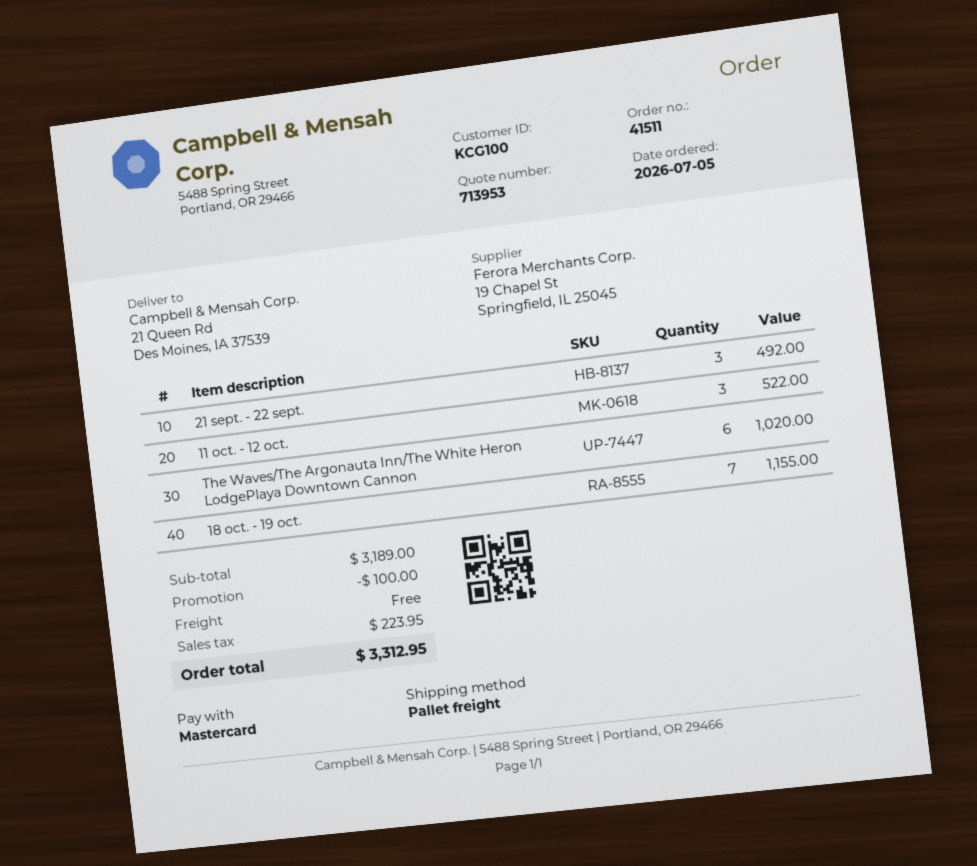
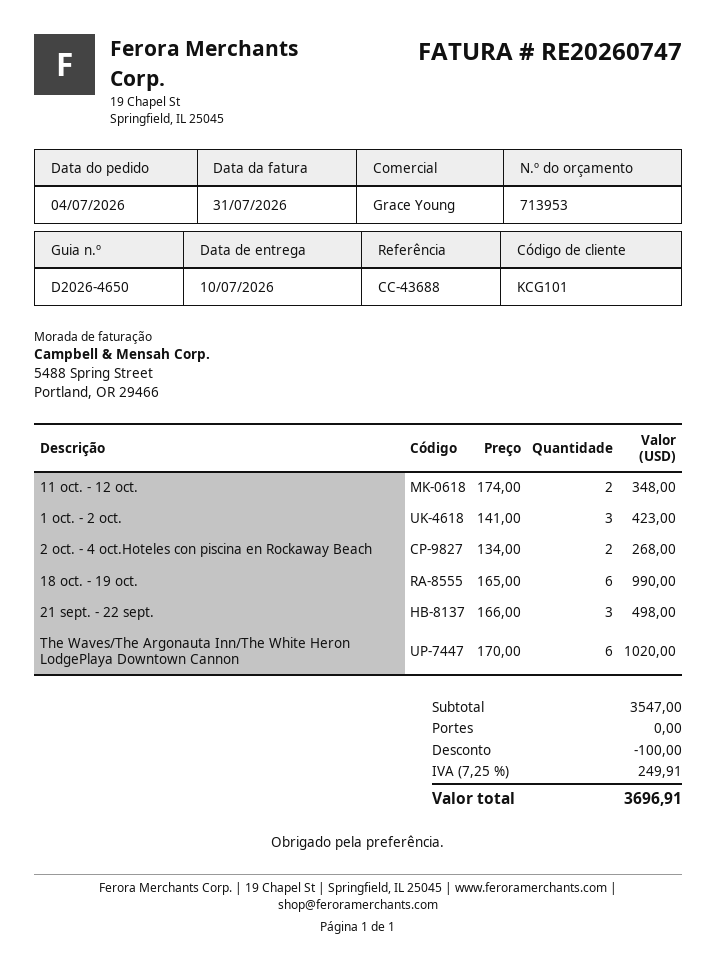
order date: 2026-07-05 -> 2026-07-04
customer number: KCG100 -> KCG101
21 sept. - 22 sept.: 3 for 492.00 -> 3 for 498.00
11 oct. - 12 oct.: 3 for 522.00 -> 2 for 348.00
18 oct. - 19 oct.: 7 for 1155.00 -> 6 for 990.00
1 oct. - 2 oct.: none -> 3 for 423.00
2 oct. - 4 oct.Hoteles con piscina en Rockaway Beach: none -> 2 for 268.00
subtotal: 3189.00 -> 3547.00
tax: 223.95 -> 249.91
total: 3312.95 -> 3696.91

